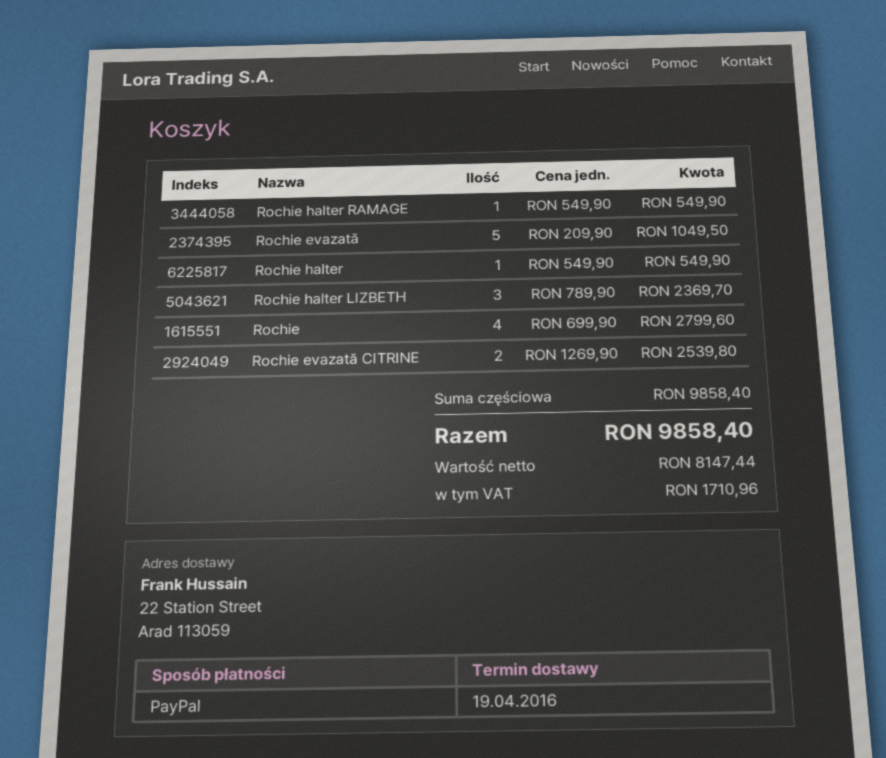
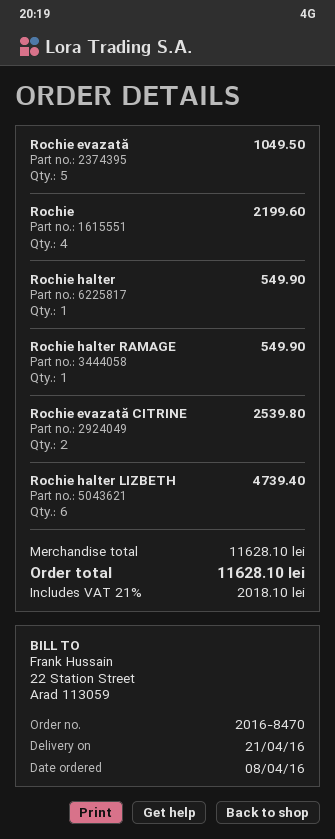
delivery date: 2016-04-19 -> 2016-04-21
Rochie halter LIZBETH: 3 for 2369.70 -> 6 for 4739.40
Rochie: 4 for 2799.60 -> 4 for 2199.60
subtotal: 9858.40 -> 11628.10
tax: 1710.96 -> 2018.10
total: 9858.40 -> 11628.10

